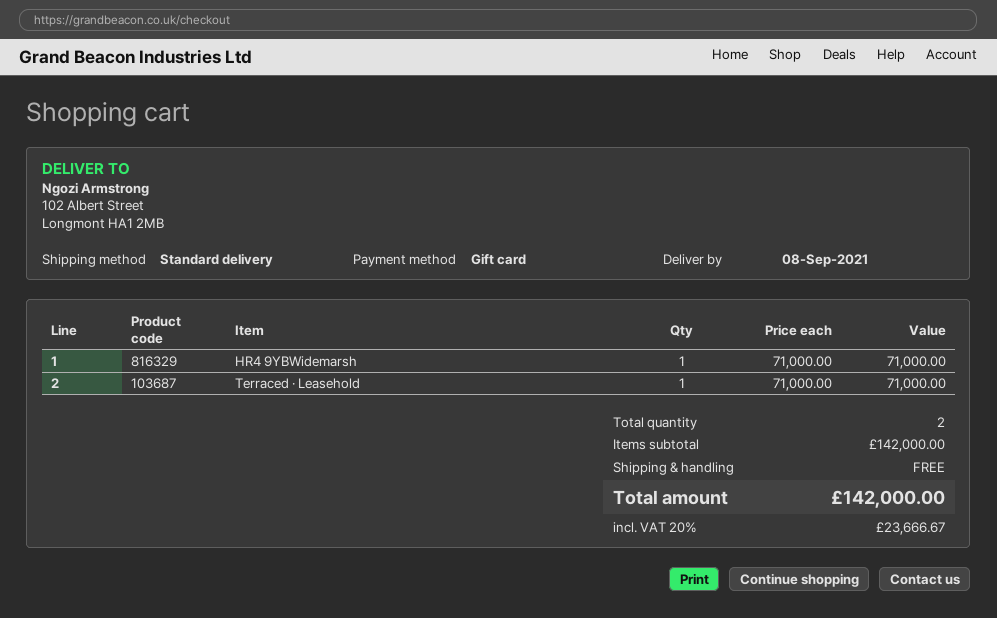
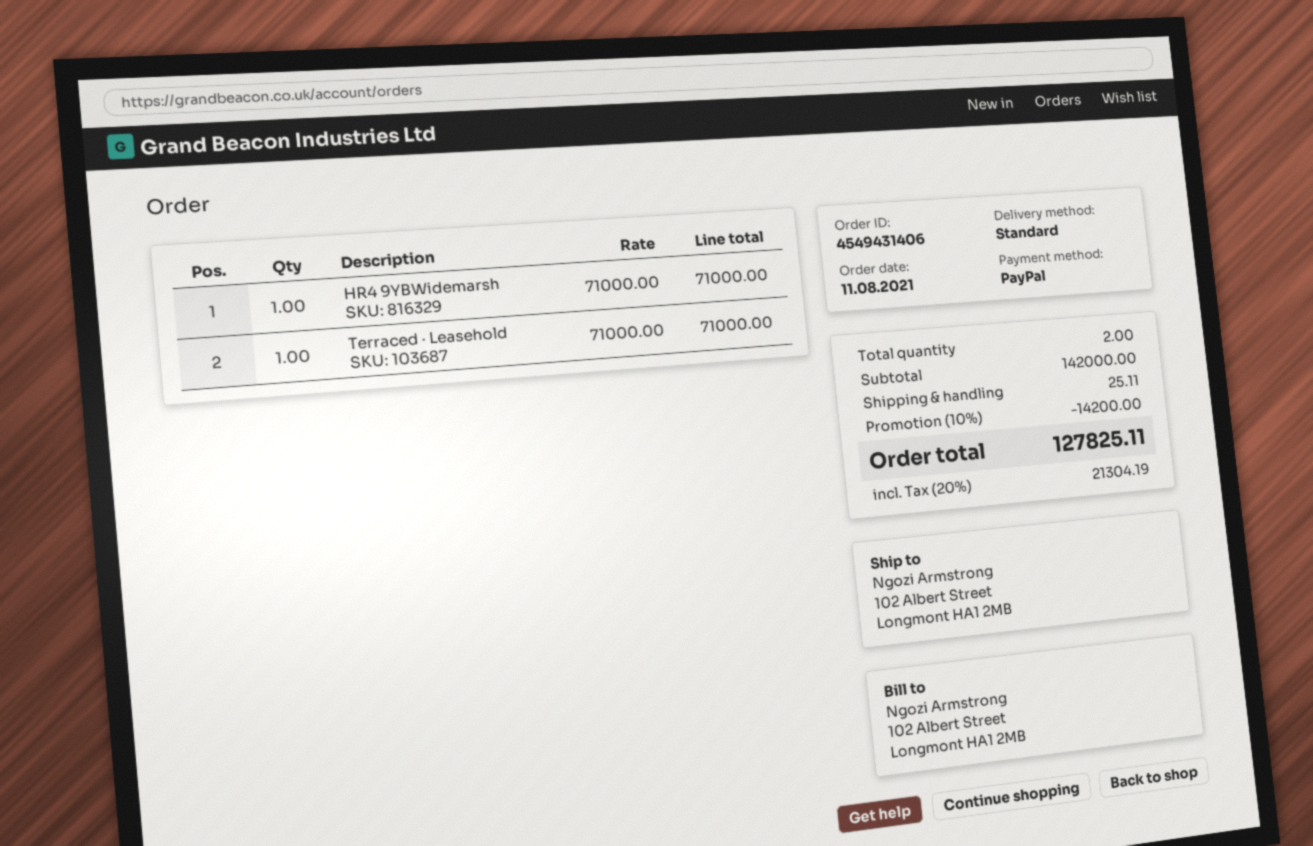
payment method: gift card -> PayPal
discount: none -> 10% = 14200.00
shipping: 0.00 -> 25.11
tax: 20% = 23666.67 -> 20% = 21304.19
total: 142000.00 -> 127825.11

